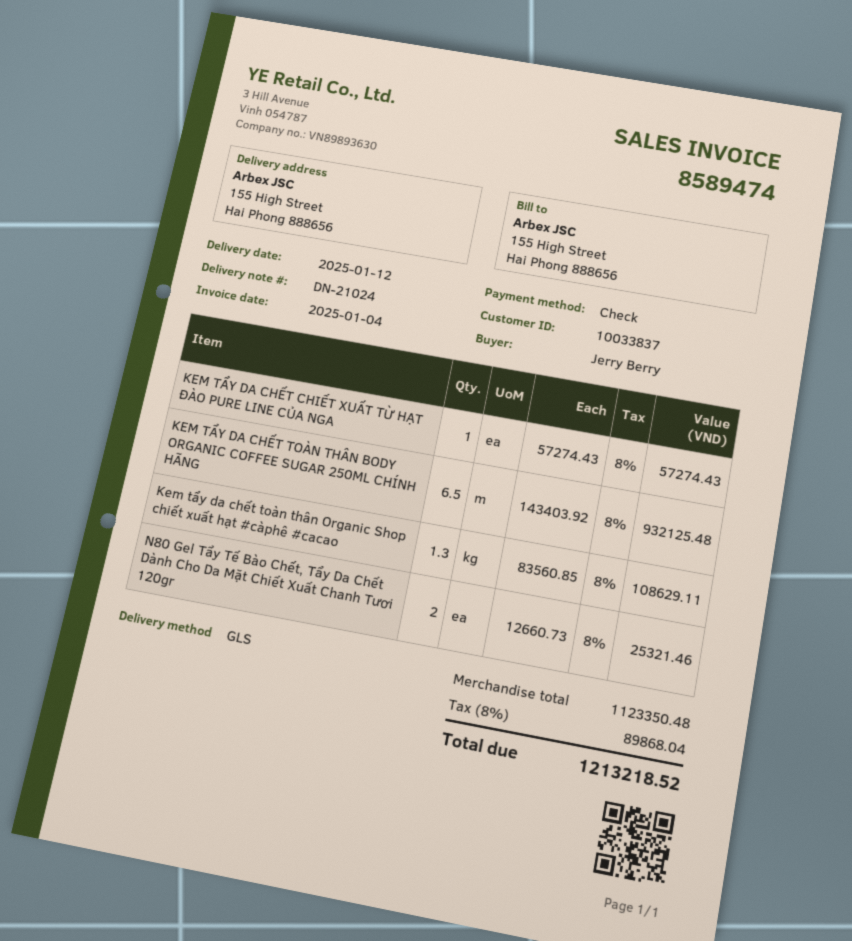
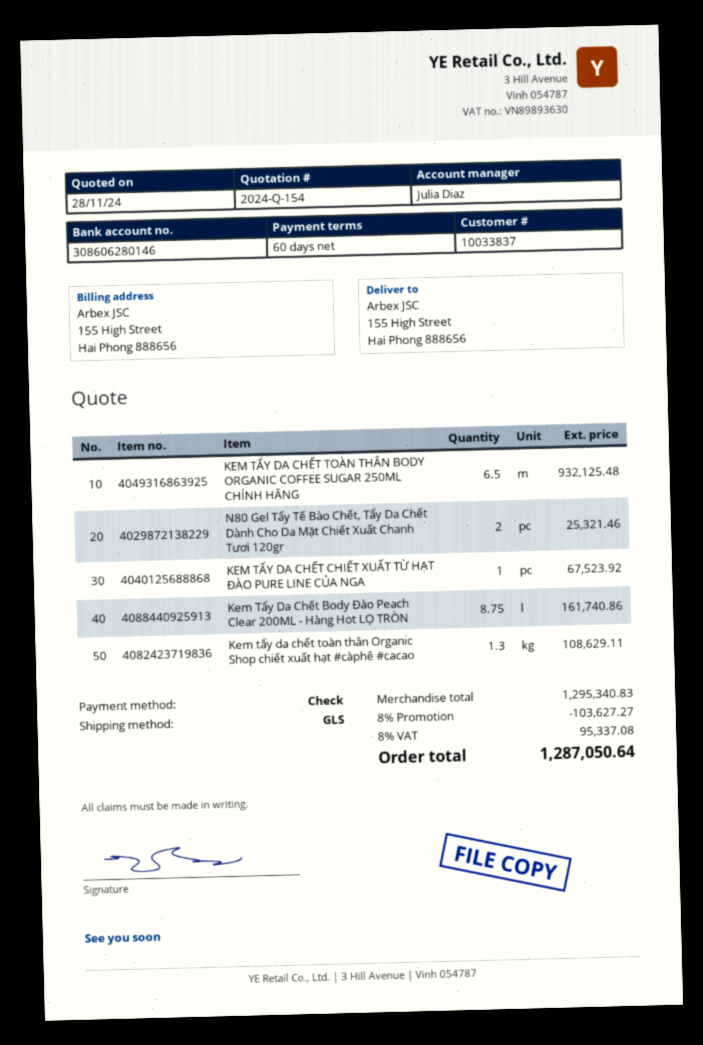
KEM TẨY DA CHẾT CHIẾT XUẤT TỪ HẠT ĐÀO PURE LINE CỦA NGA: 1 for 57274.43 -> 1 for 67523.92
Kem Tẩy Da Chết Body Đào Peach Clear 200ML - Hàng Hot LỌ TRÒN: none -> 8.75 for 161740.86
subtotal: 1123350.48 -> 1295340.83
discount: none -> 8% = 103627.27
tax: 8% = 89868.04 -> 8% = 95337.08
total: 1213218.52 -> 1287050.64

